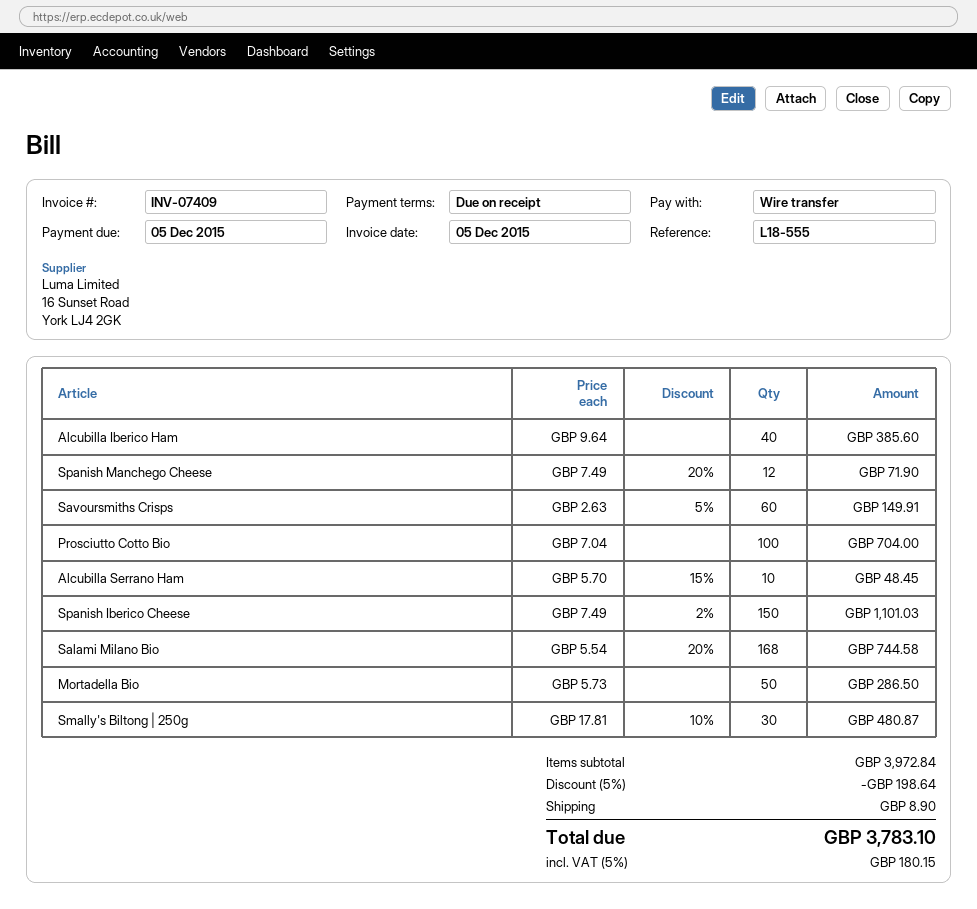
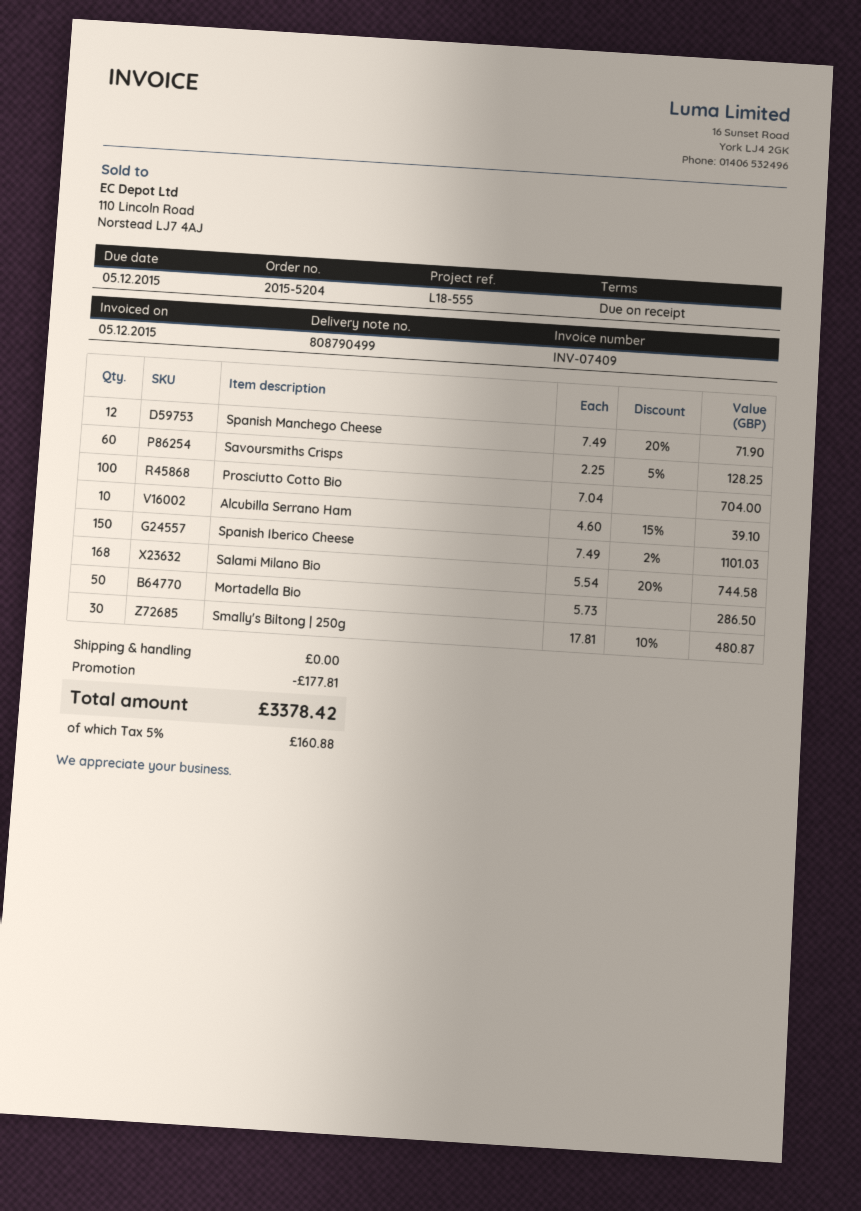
Alcubilla Iberico Ham: 40 x 9.64 = 385.60 -> none
Savoursmiths Crisps: 60 x 2.63 - 5% = 149.91 -> 60 x 2.25 - 5% = 128.25
Alcubilla Serrano Ham: 10 x 5.70 - 15% = 48.45 -> 10 x 4.60 - 15% = 39.10
discount: 198.64 -> 177.81
shipping: 8.90 -> 0.00
tax: 5% = 180.15 -> 5% = 160.88
total: 3783.10 -> 3378.42

